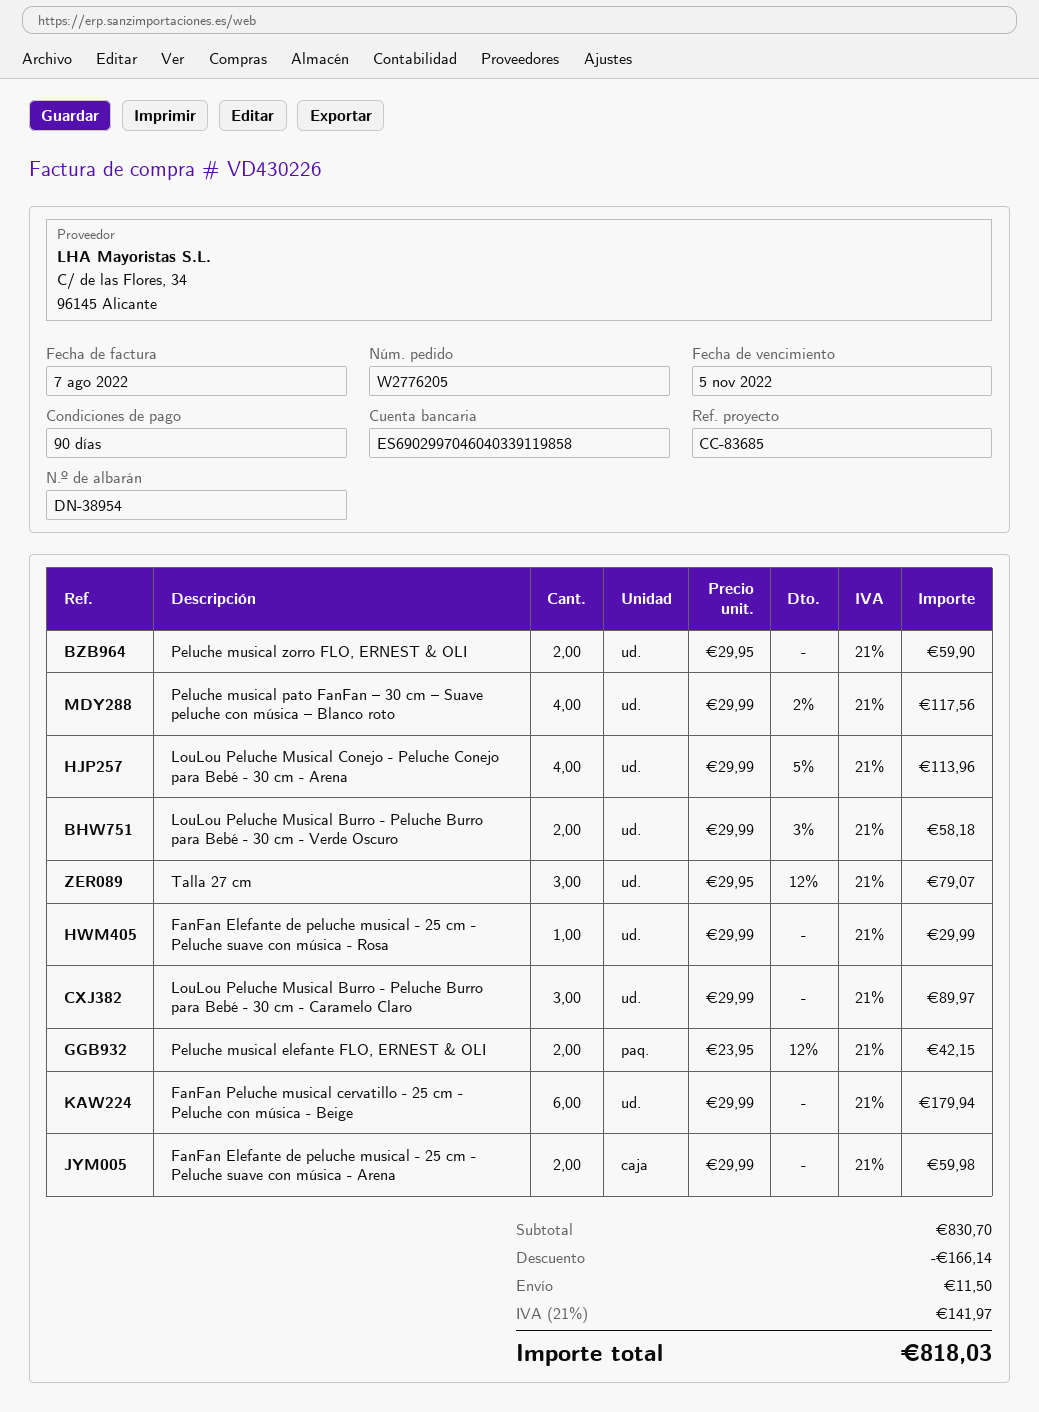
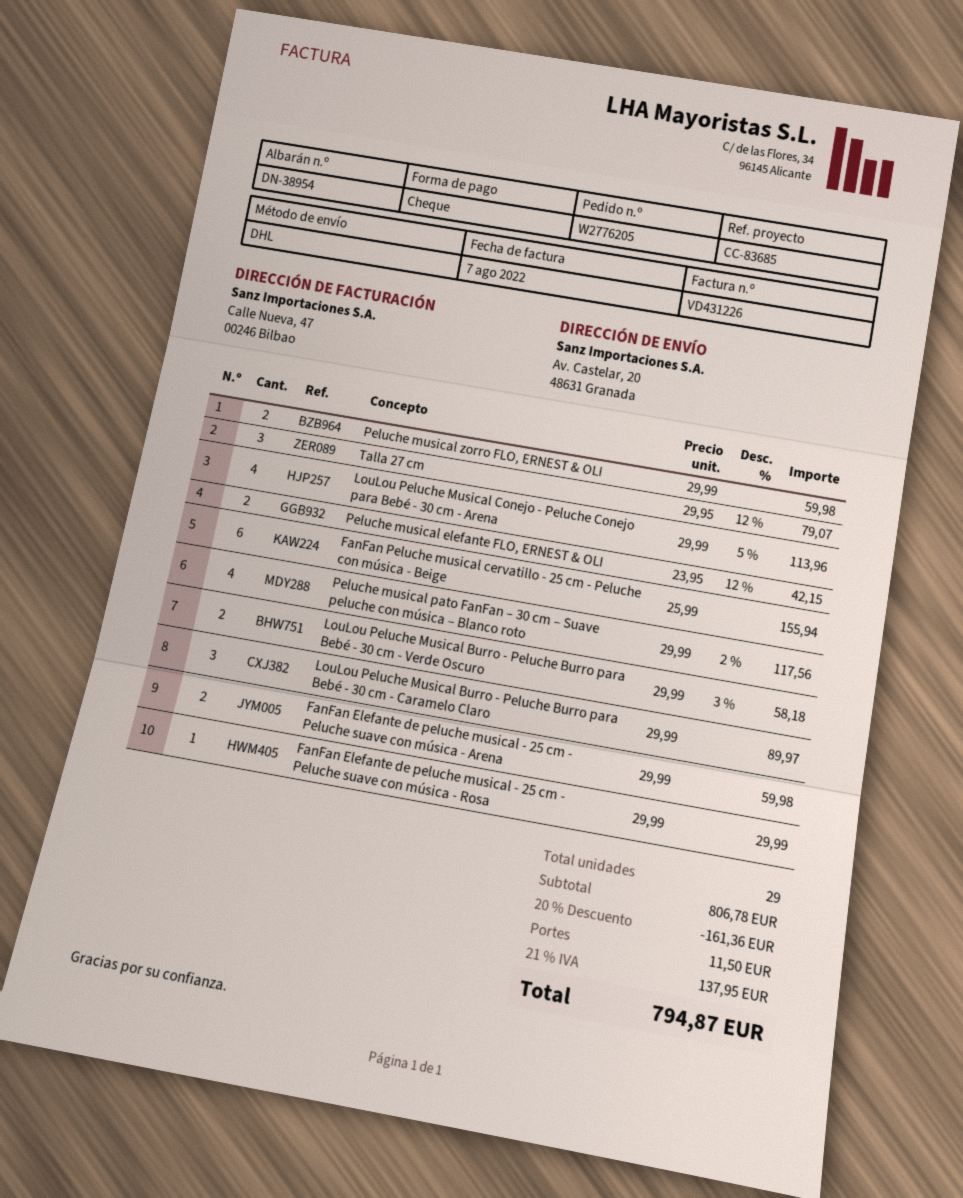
invoice number: VD430226 -> VD431226
Peluche musical zorro FLO, ERNEST & OLI: 2 x 29.95 = 59.90 -> 2 x 29.99 = 59.98
FanFan Peluche musical cervatillo - 25 cm - Peluche con música - Beige: 6 x 29.99 = 179.94 -> 6 x 25.99 = 155.94
subtotal: 830.70 -> 806.78
discount: 166.14 -> 161.36
tax: 21% = 141.97 -> 21% = 137.95
total: 818.03 -> 794.87

